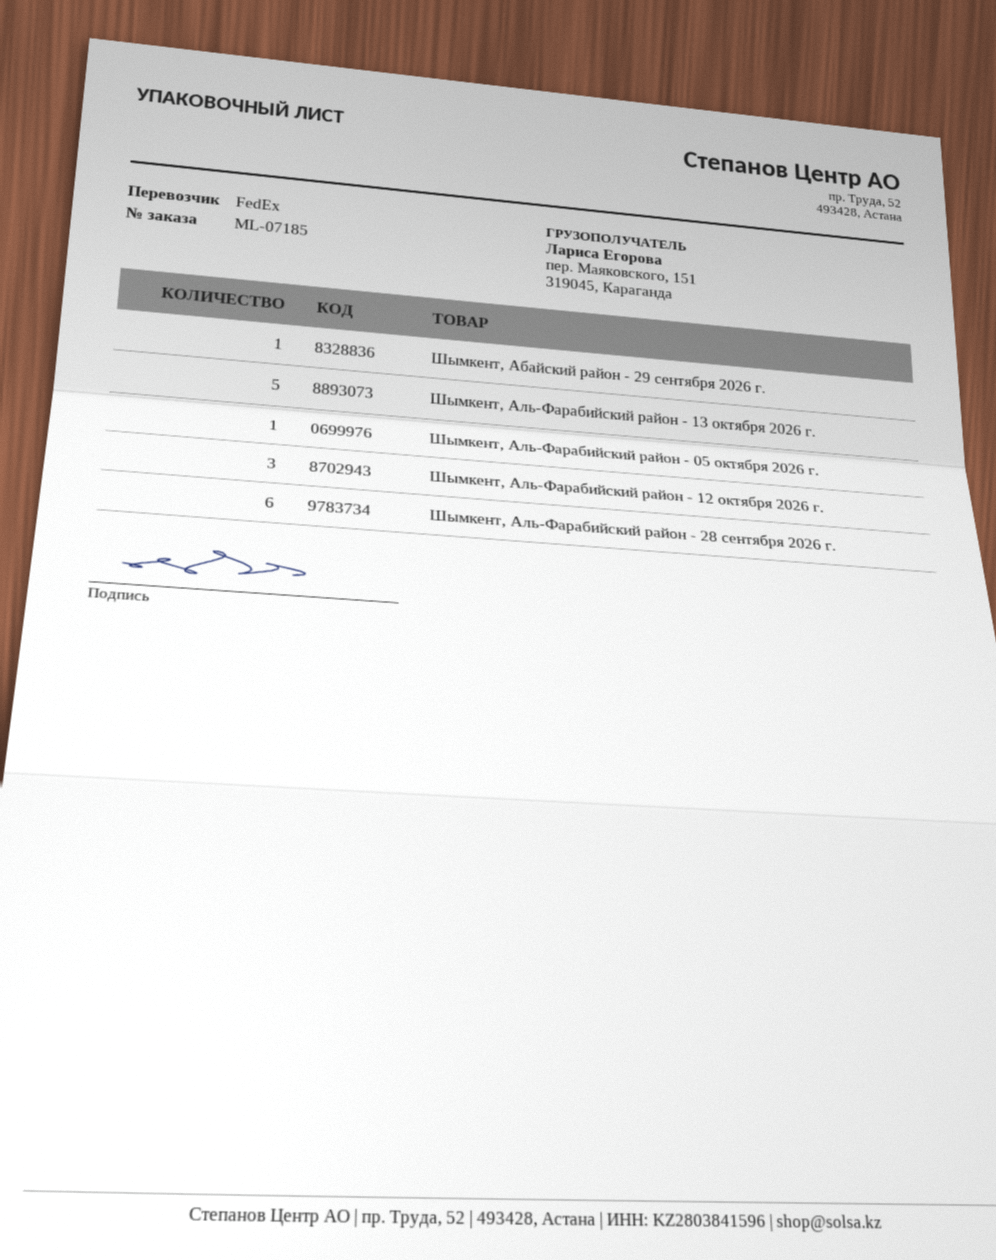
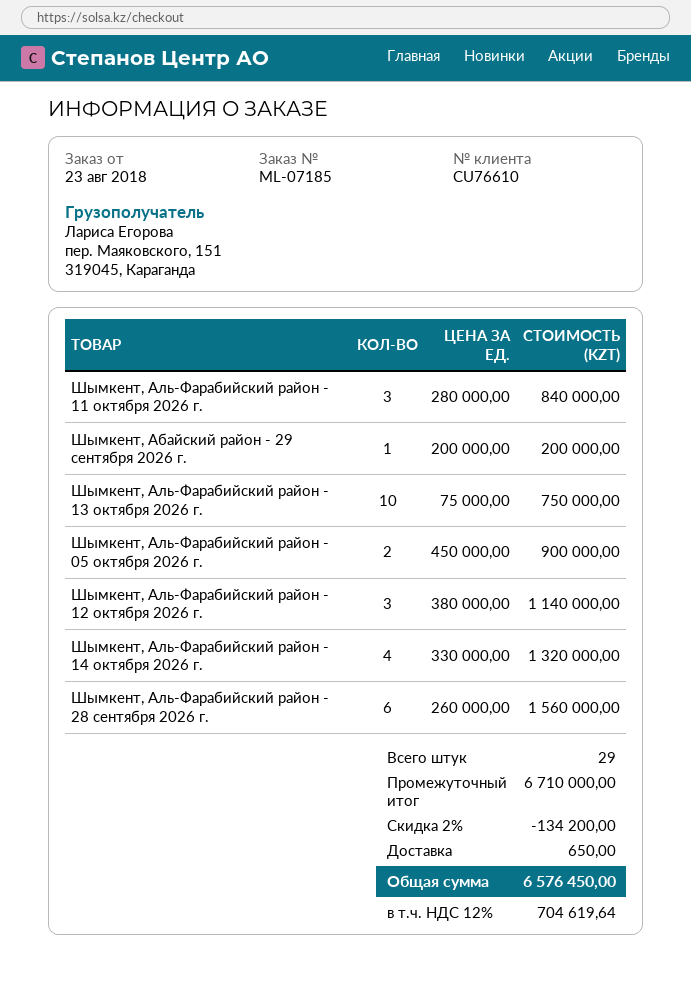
Шымкент, Аль-Фарабийский район - 13 октября 2026 г.: 5 -> 10
Шымкент, Аль-Фарабийский район - 05 октября 2026 г.: 1 -> 2
Шымкент, Аль-Фарабийский район - 11 октября 2026 г.: none -> 3
Шымкент, Аль-Фарабийский район - 14 октября 2026 г.: none -> 4

